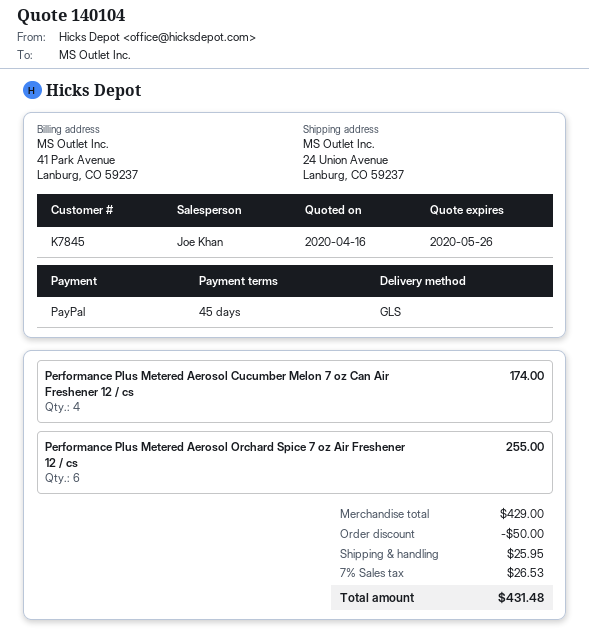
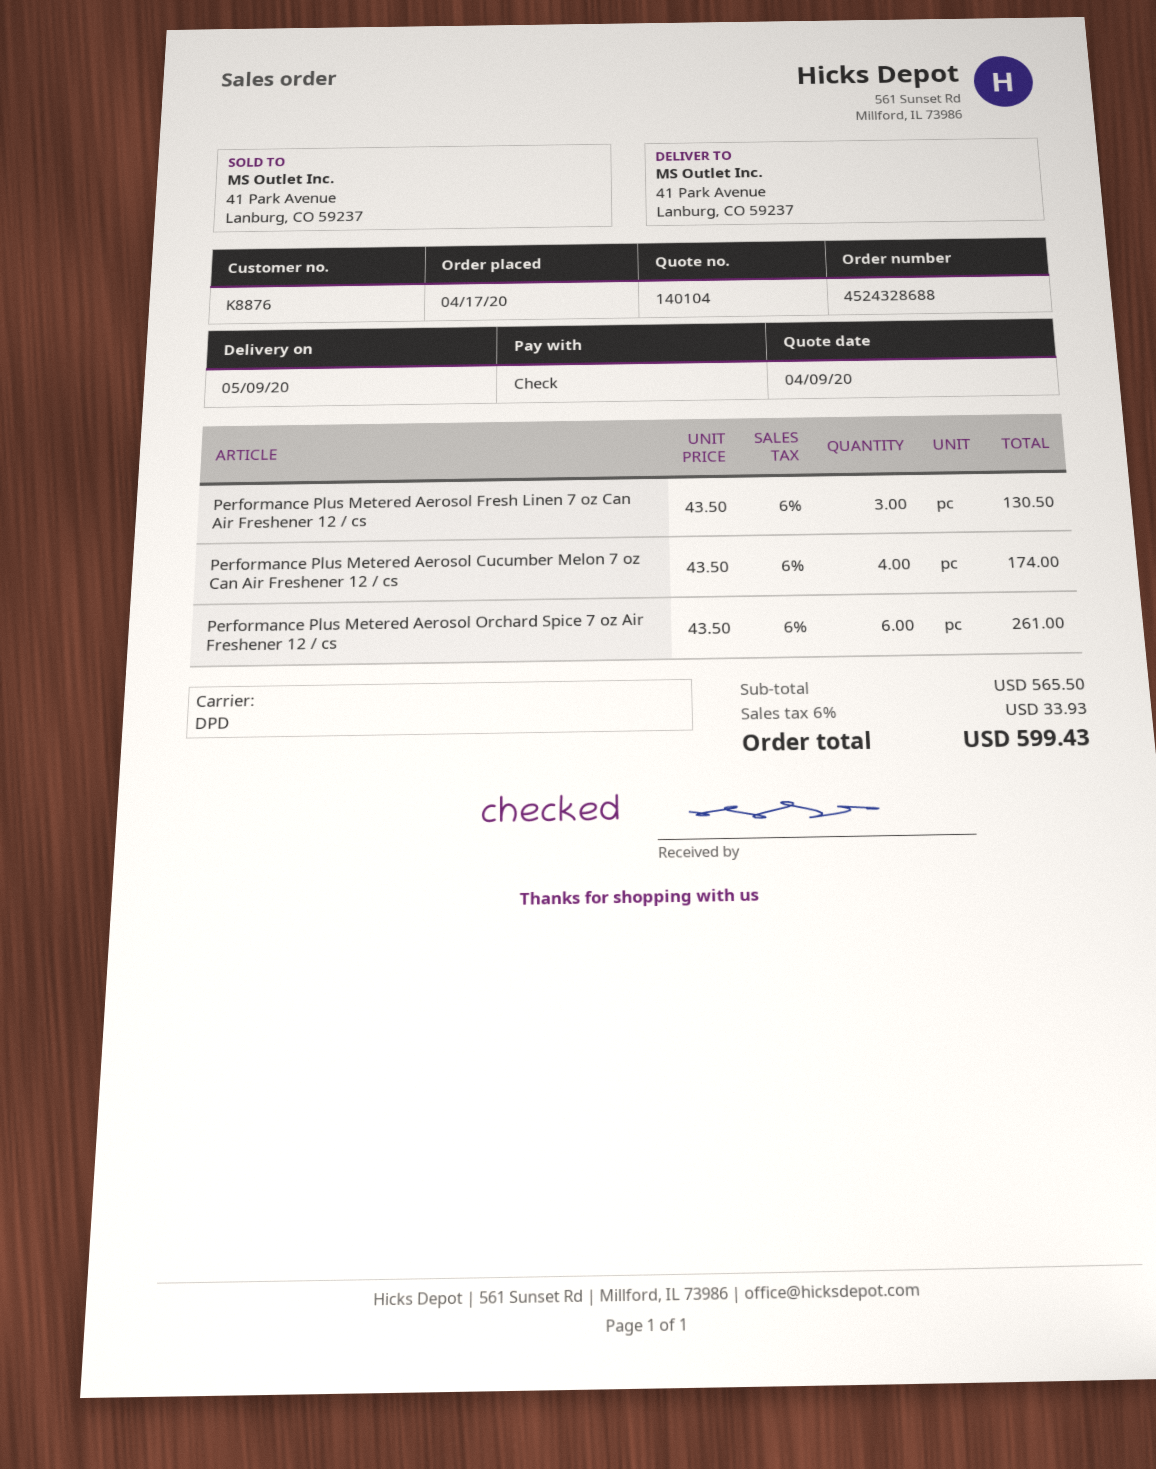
quote date: 2020-04-16 -> 2020-04-09
customer number: K7845 -> K8876
payment method: PayPal -> cheque
shipping method: GLS -> DPD
ship to: 24 Union Avenue, Lanburg, CO 59237 -> 41 Park Avenue, Lanburg, CO 59237
Performance Plus Metered Aerosol Orchard Spice 7 oz Air Freshener 12 / cs: 6 for 255.00 -> 6 for 261.00
Performance Plus Metered Aerosol Fresh Linen 7 oz Can Air Freshener 12 / cs: none -> 3 for 130.50
subtotal: 429.00 -> 565.50
discount: 50.00 -> none
shipping: 25.95 -> none
tax: 7% = 26.53 -> 6% = 33.93
total: 431.48 -> 599.43

